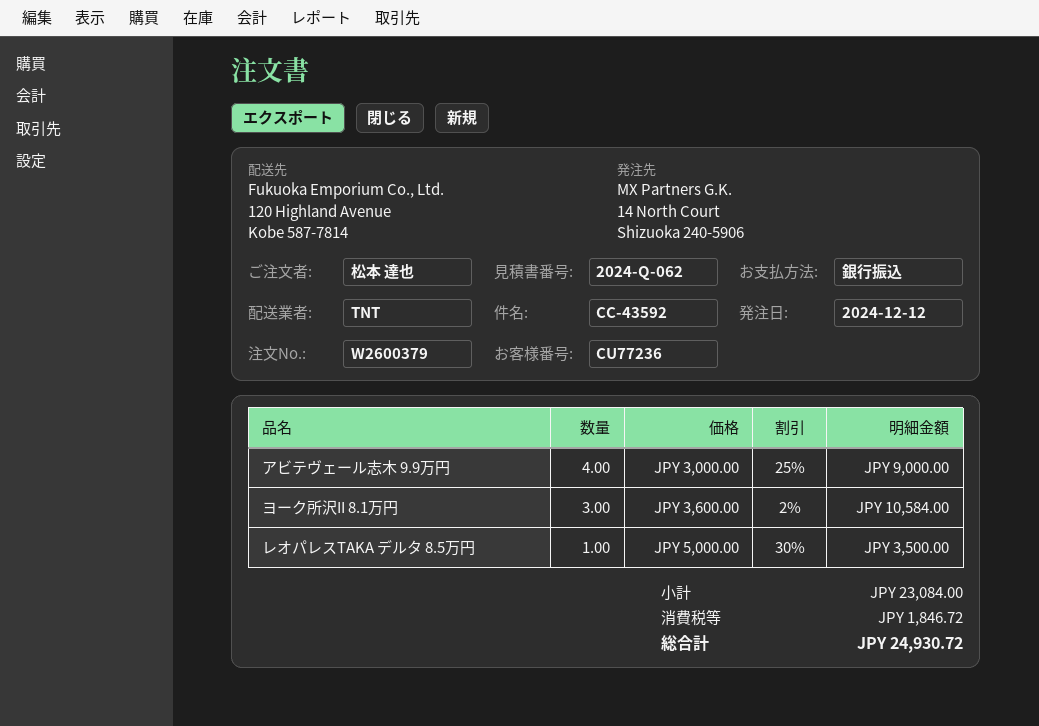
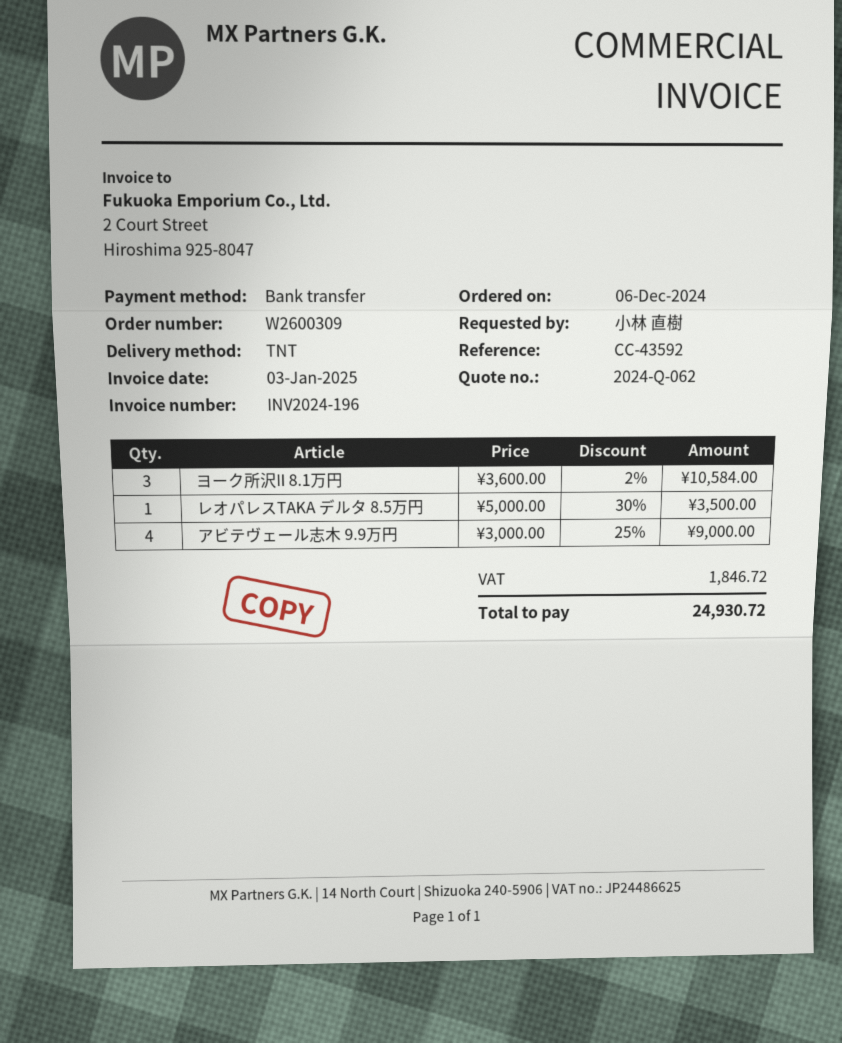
order number: W2600379 -> W2600309
order date: 2024-12-12 -> 2024-12-06
ordered by: 松本 達也 -> 小林 直樹

